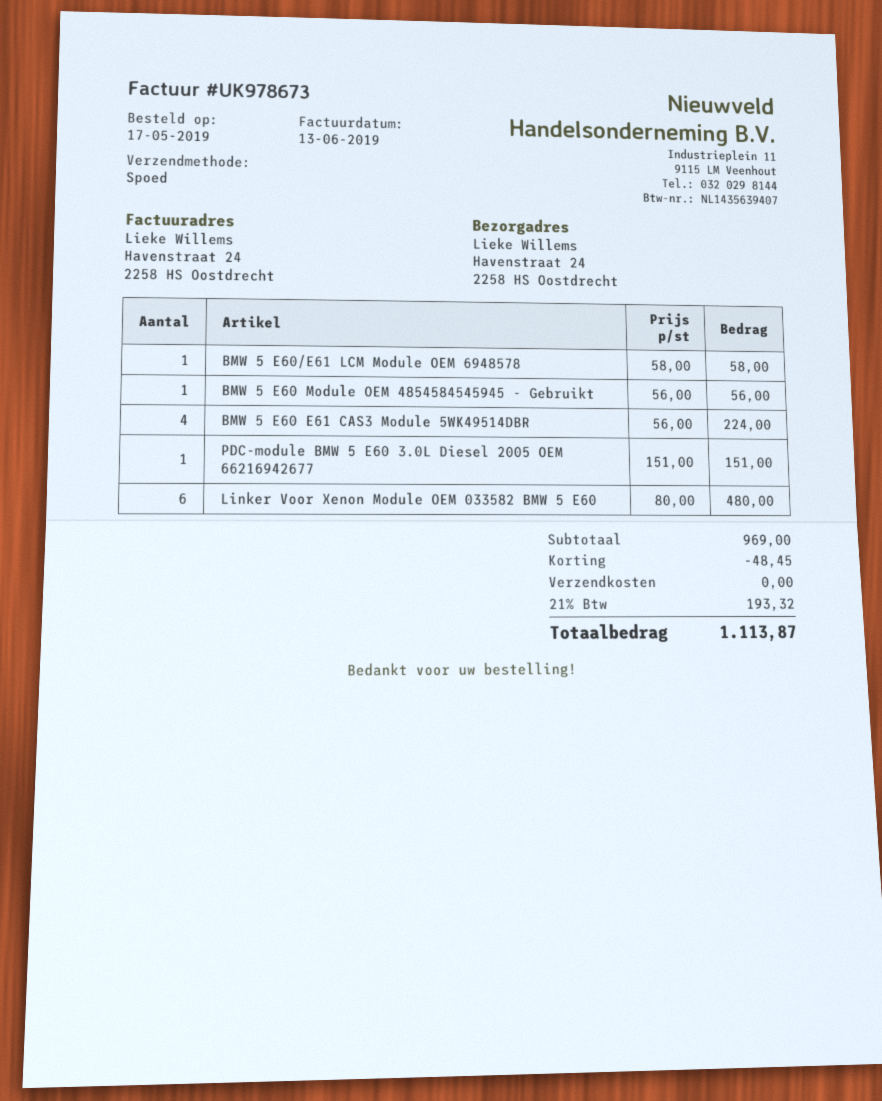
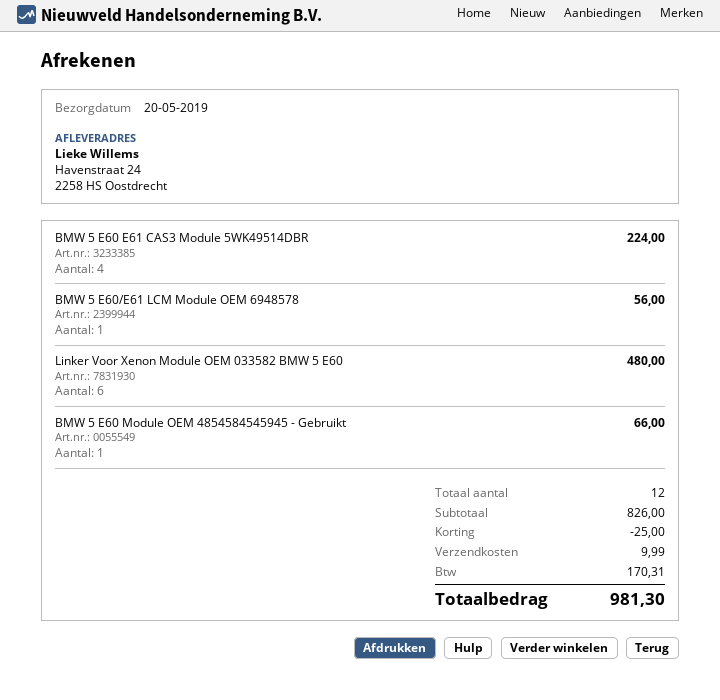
BMW 5 E60/E61 LCM Module OEM 6948578: 1 for 58.00 -> 1 for 56.00
BMW 5 E60 Module OEM 4854584545945 - Gebruikt: 1 for 56.00 -> 1 for 66.00
PDC-module BMW 5 E60 3.0L Diesel 2005 OEM 66216942677: 1 for 151.00 -> none
subtotal: 969.00 -> 826.00
discount: 48.45 -> 25.00
shipping: 0.00 -> 9.99
tax: 193.32 -> 170.31
total: 1113.87 -> 981.30

